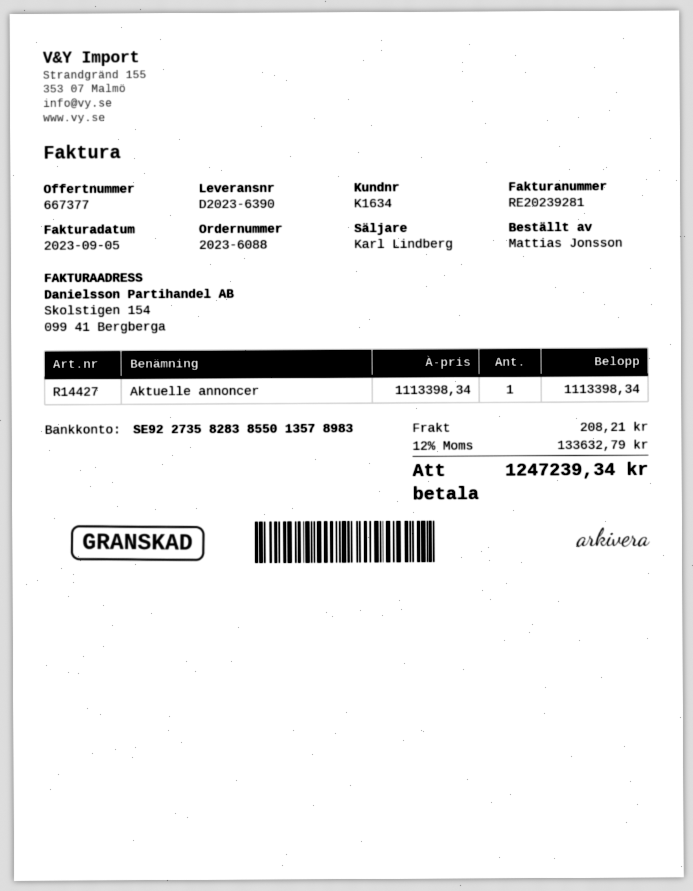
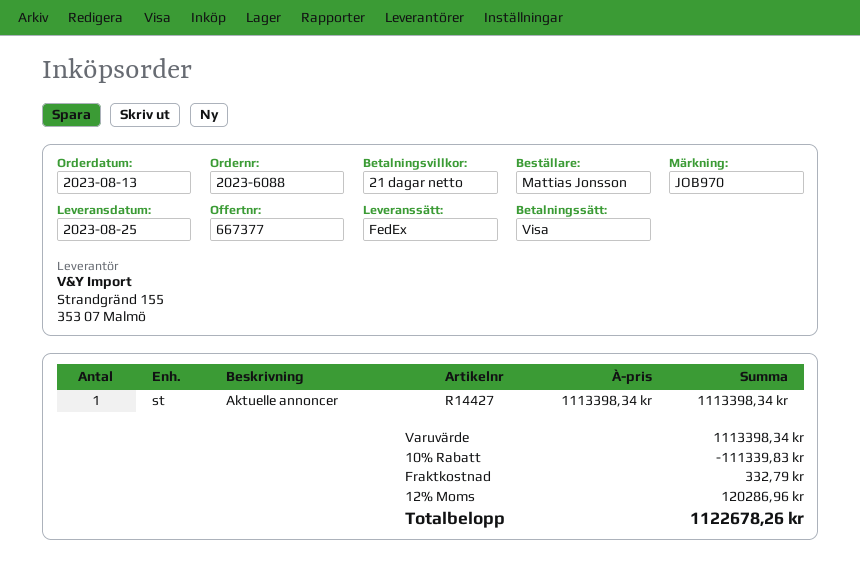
discount: none -> 10% = 111339.83
shipping: 208.21 -> 332.79
tax: 12% = 133632.79 -> 12% = 120286.96
total: 1247239.34 -> 1122678.26

